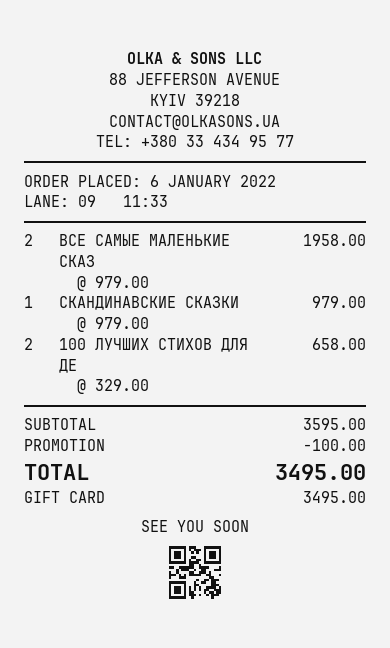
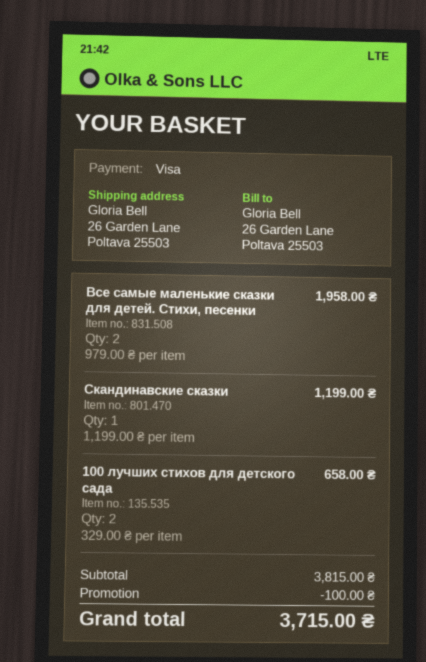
payment method: gift card -> Visa
СКАНДИНАВСКИЕ СКАЗКИ: 1 x 979.00 = 979.00 -> 1 x 1199.00 = 1199.00
subtotal: 3595.00 -> 3815.00
total: 3495.00 -> 3715.00

